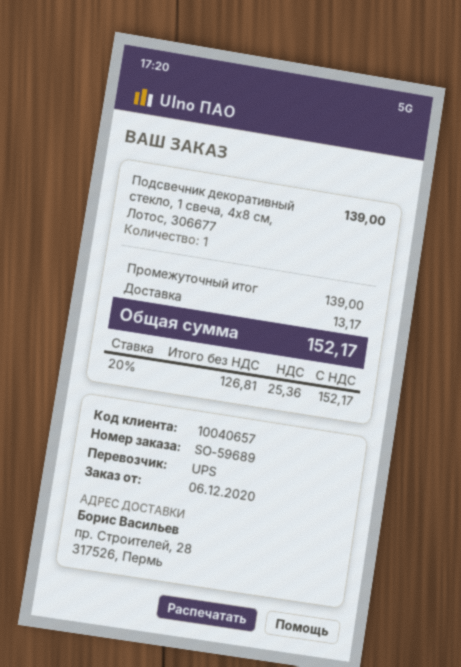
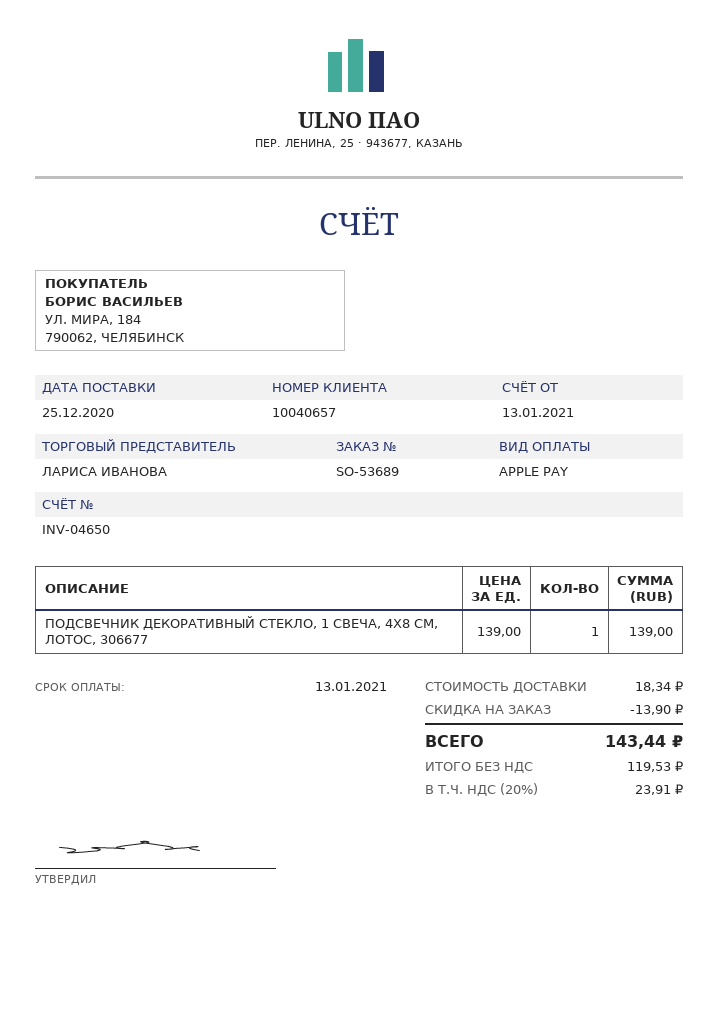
order number: SO-59689 -> SO-53689
discount: none -> 13.90
shipping: 13.17 -> 18.34
net: 126.81 -> 119.53
tax: 20% = 25.36 -> 20% = 23.91
total: 152.17 -> 143.44

